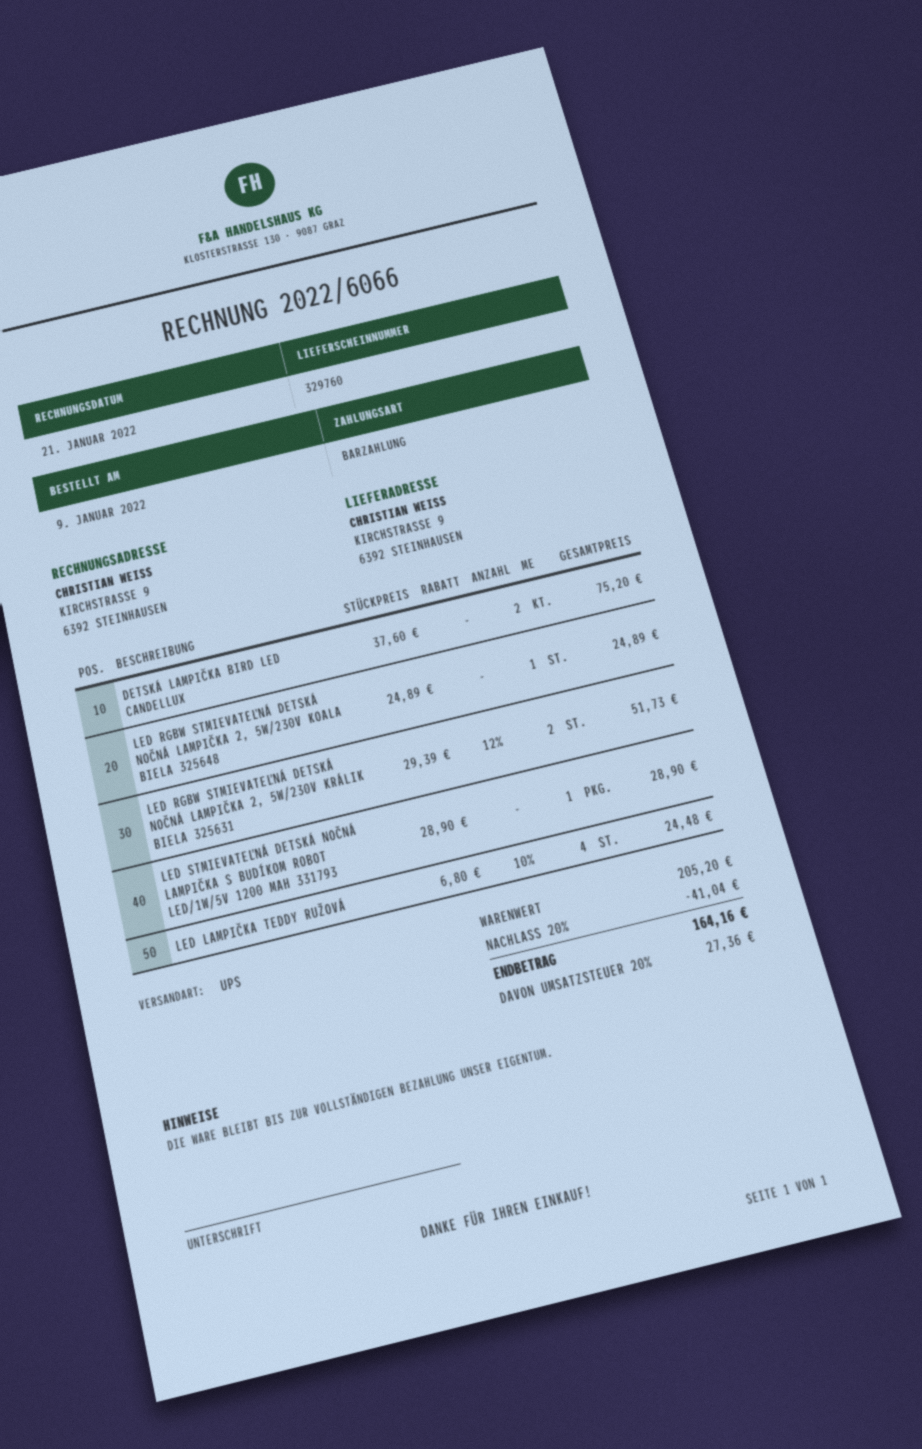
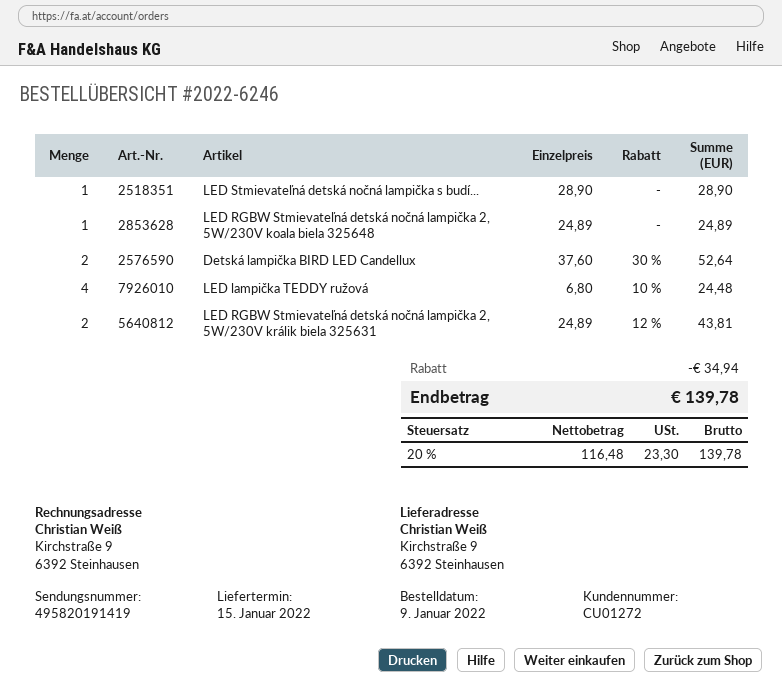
DETSKÁ LAMPIČKA BIRD LED CANDELLUX: 2 x 37.60 = 75.20 -> 2 x 37.60 - 30% = 52.64
LED RGBW STMIEVATEĽNÁ DETSKÁ NOČNÁ LAMPIČKA 2, 5W/230V KRÁLIK BIELA 325631: 2 x 29.39 - 12% = 51.73 -> 2 x 24.89 - 12% = 43.81
discount: 41.04 -> 34.94
tax: 20% = 27.36 -> 20% = 23.30
total: 164.16 -> 139.78

